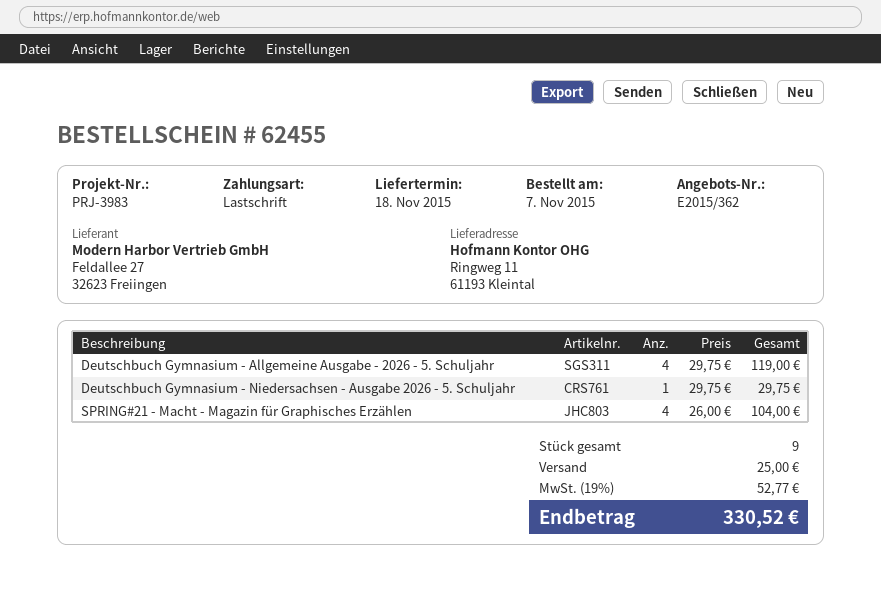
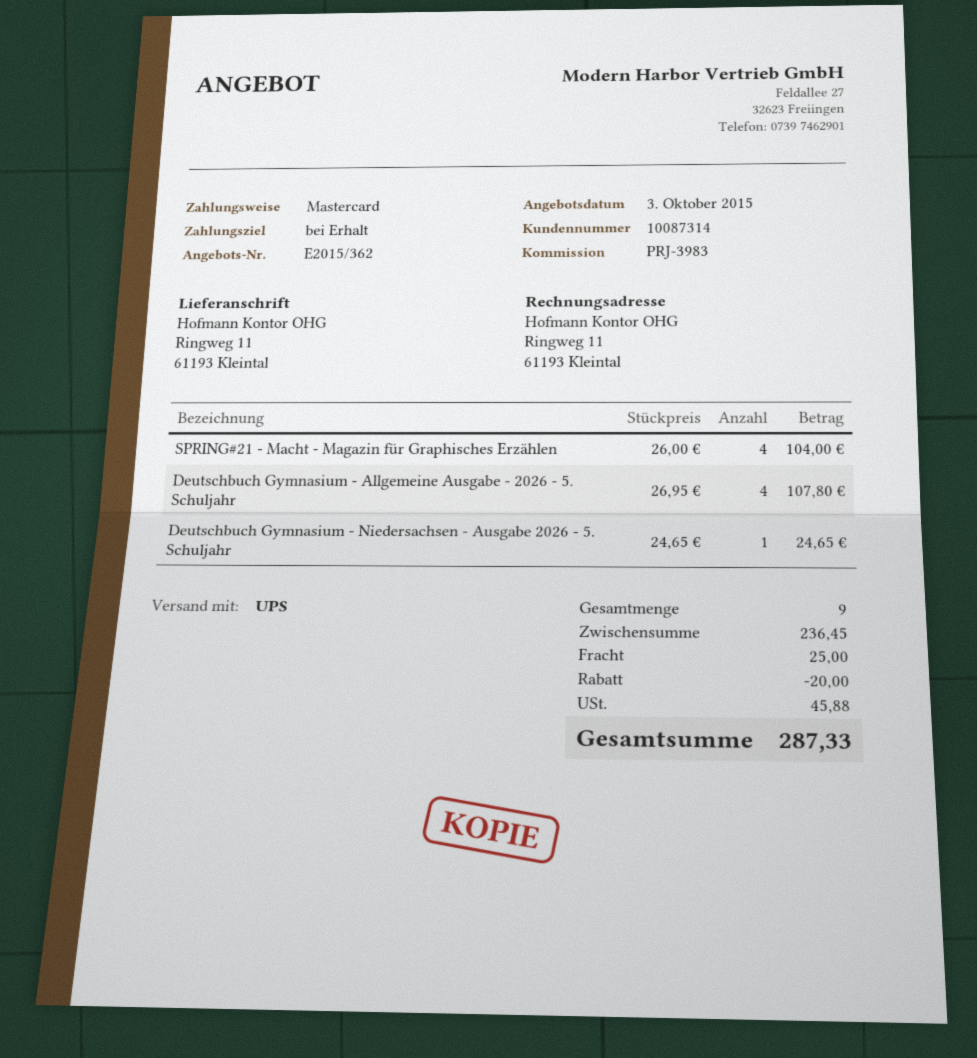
payment method: direct debit -> Mastercard
Deutschbuch Gymnasium - Allgemeine Ausgabe - 2026 - 5. Schuljahr: 4 x 29.75 = 119.00 -> 4 x 26.95 = 107.80
Deutschbuch Gymnasium - Niedersachsen - Ausgabe 2026 - 5. Schuljahr: 1 x 29.75 = 29.75 -> 1 x 24.65 = 24.65
discount: none -> 20.00
tax: 52.77 -> 45.88
total: 330.52 -> 287.33

